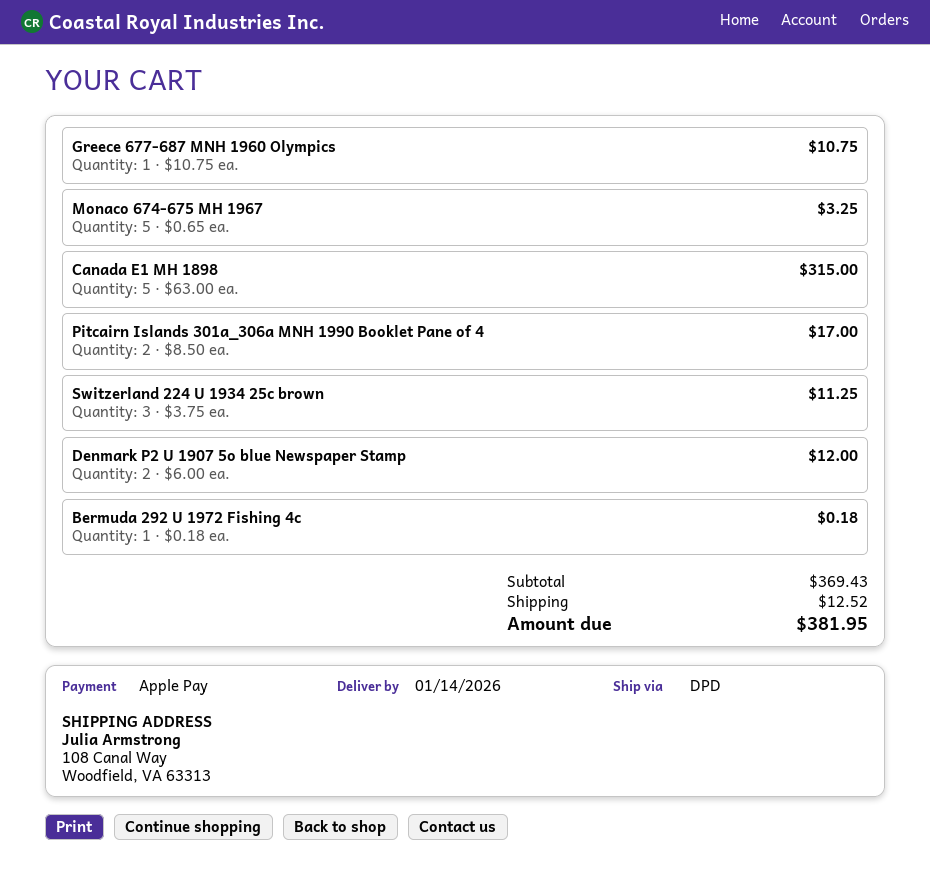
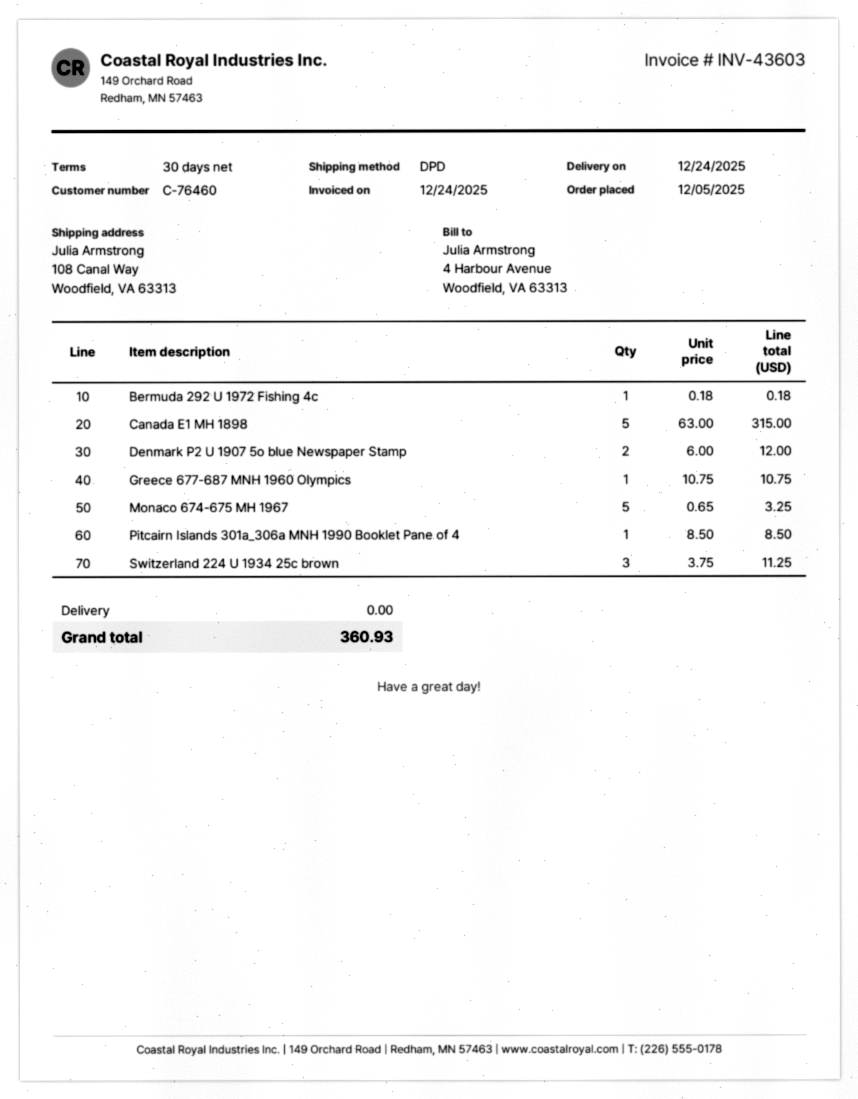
delivery date: 2026-01-14 -> 2025-12-24
Pitcairn Islands 301a_306a MNH 1990 Booklet Pane of 4: 2 x 8.50 = 17.00 -> 1 x 8.50 = 8.50
shipping: 12.52 -> 0.00
total: 381.95 -> 360.93

